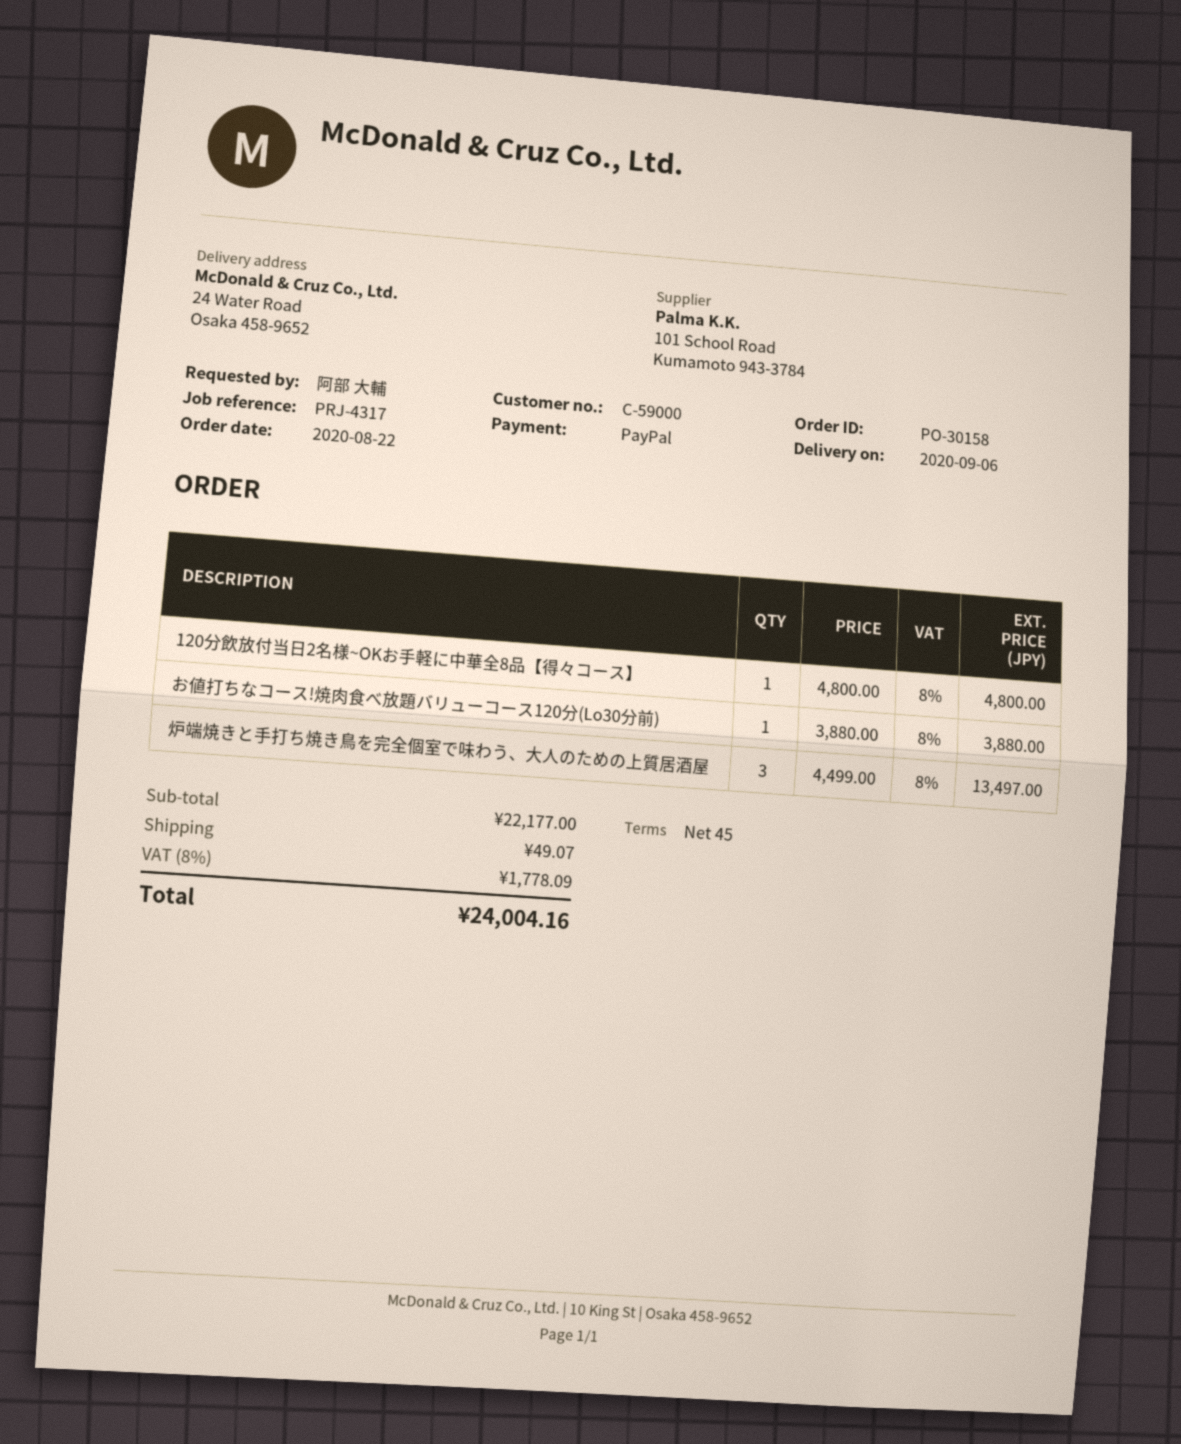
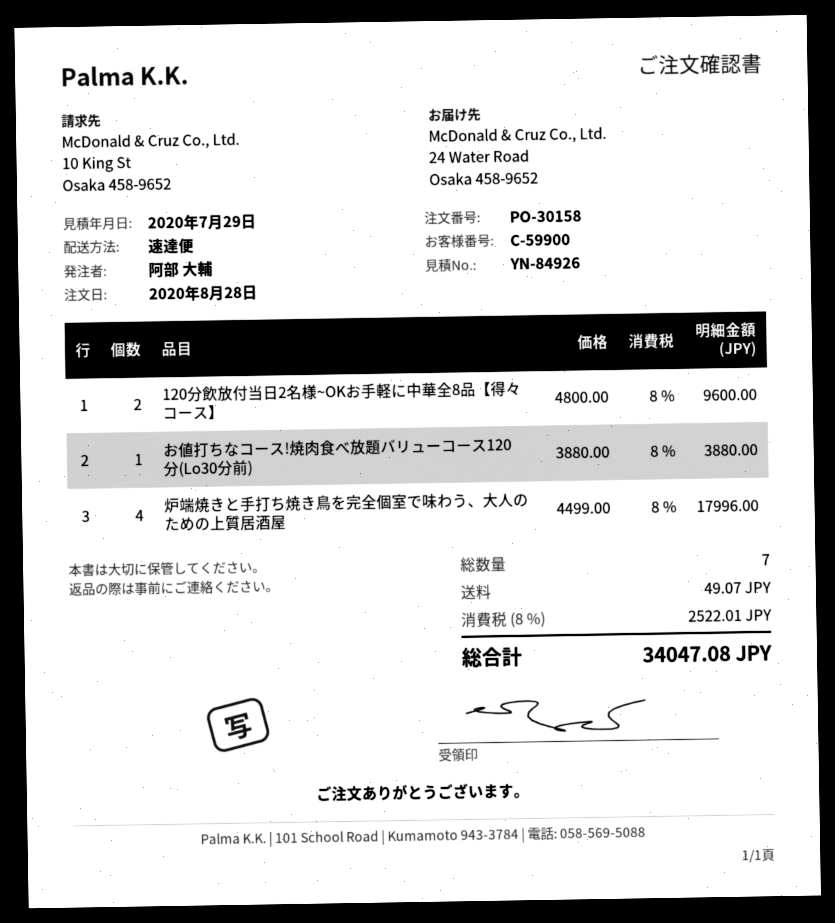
order date: 2020-08-22 -> 2020-08-28
customer number: C-59000 -> C-59900
120分飲放付当日2名様~OKお手軽に中華全8品【得々コース】: 1 x 4800.00 = 4800.00 -> 2 x 4800.00 = 9600.00
炉端焼きと手打ち焼き鳥を完全個室で味わう、大人のための上質居酒屋: 3 x 4499.00 = 13497.00 -> 4 x 4499.00 = 17996.00
tax: 8% = 1778.09 -> 8% = 2522.01
total: 24004.16 -> 34047.08

